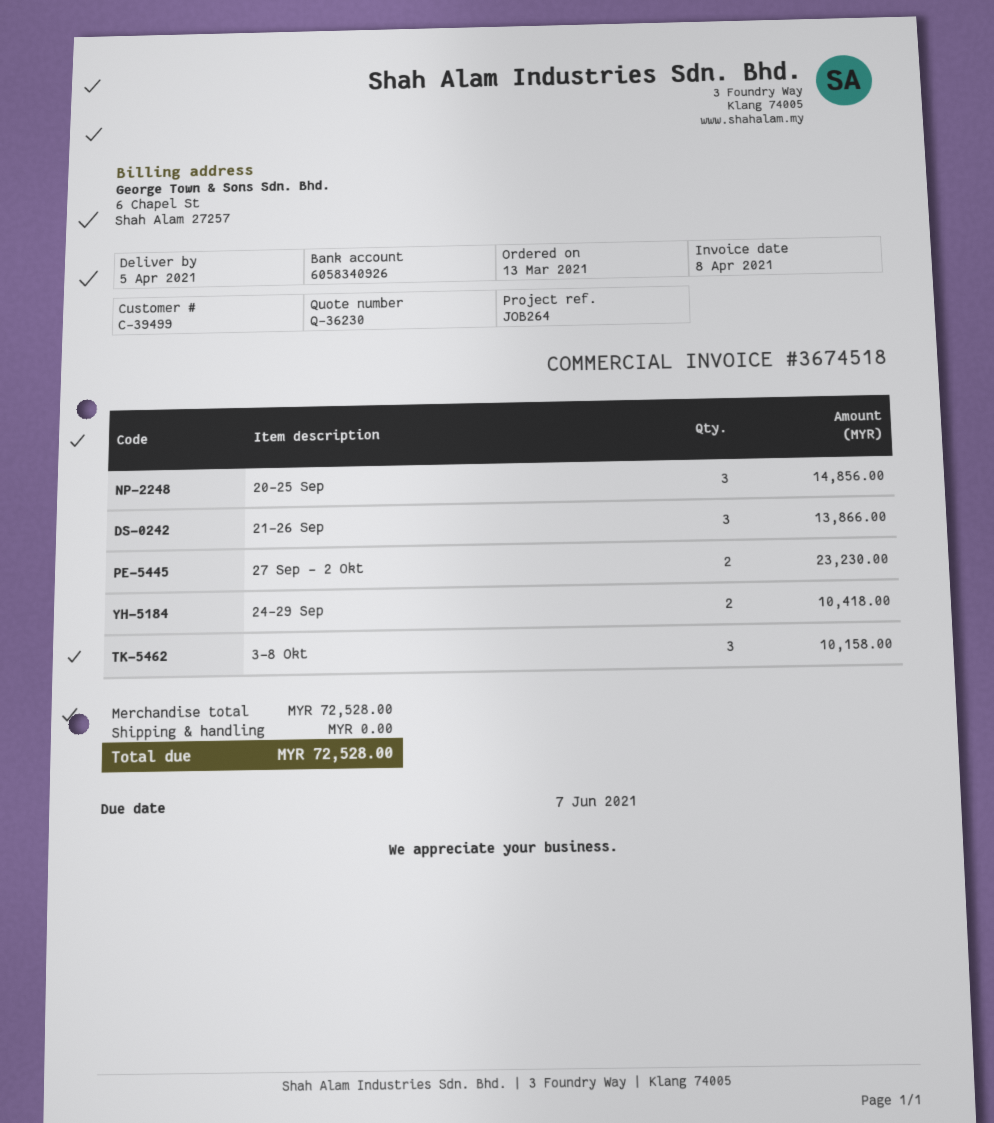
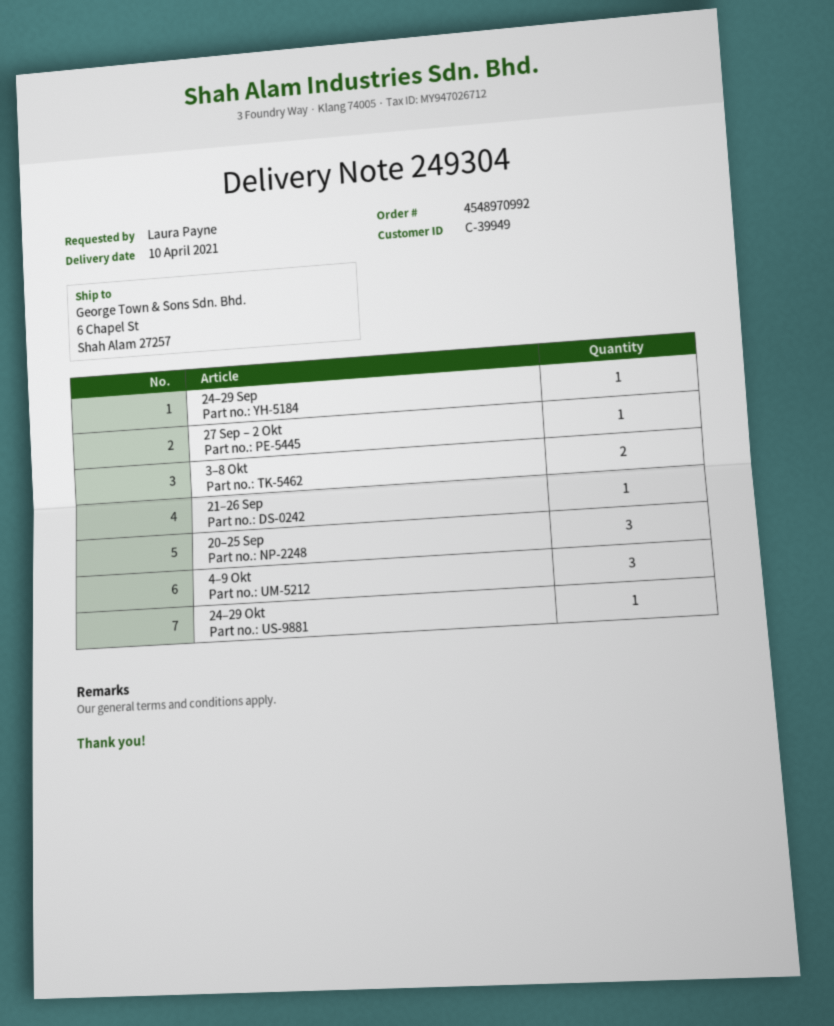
delivery date: 2021-04-05 -> 2021-04-10
customer number: C-39499 -> C-39949
21–26 Sep: 3 -> 1
27 Sep – 2 Okt: 2 -> 1
24–29 Sep: 2 -> 1
3–8 Okt: 3 -> 2
4–9 Okt: none -> 3
24–29 Okt: none -> 1

